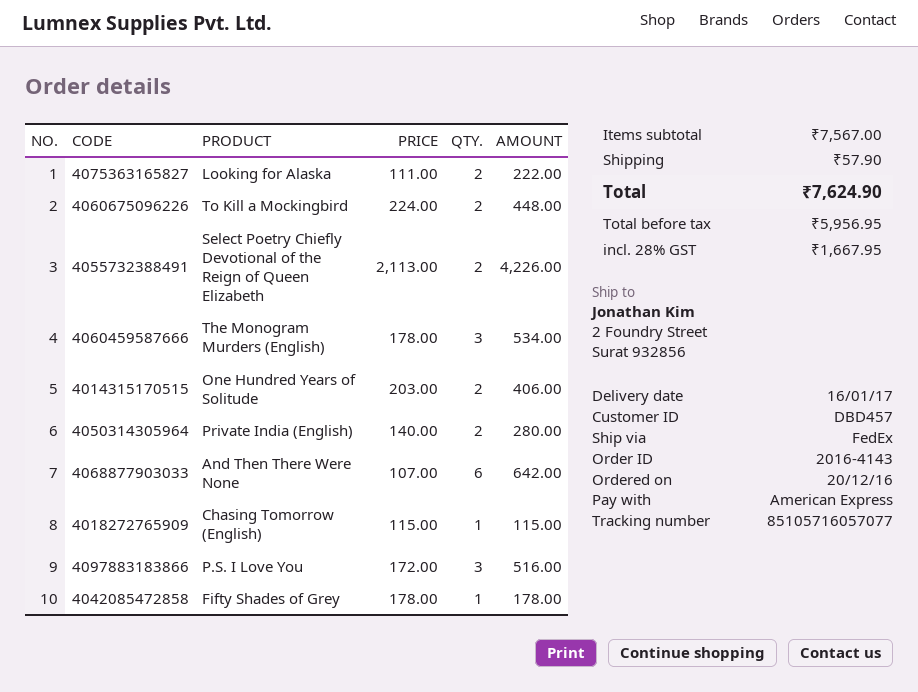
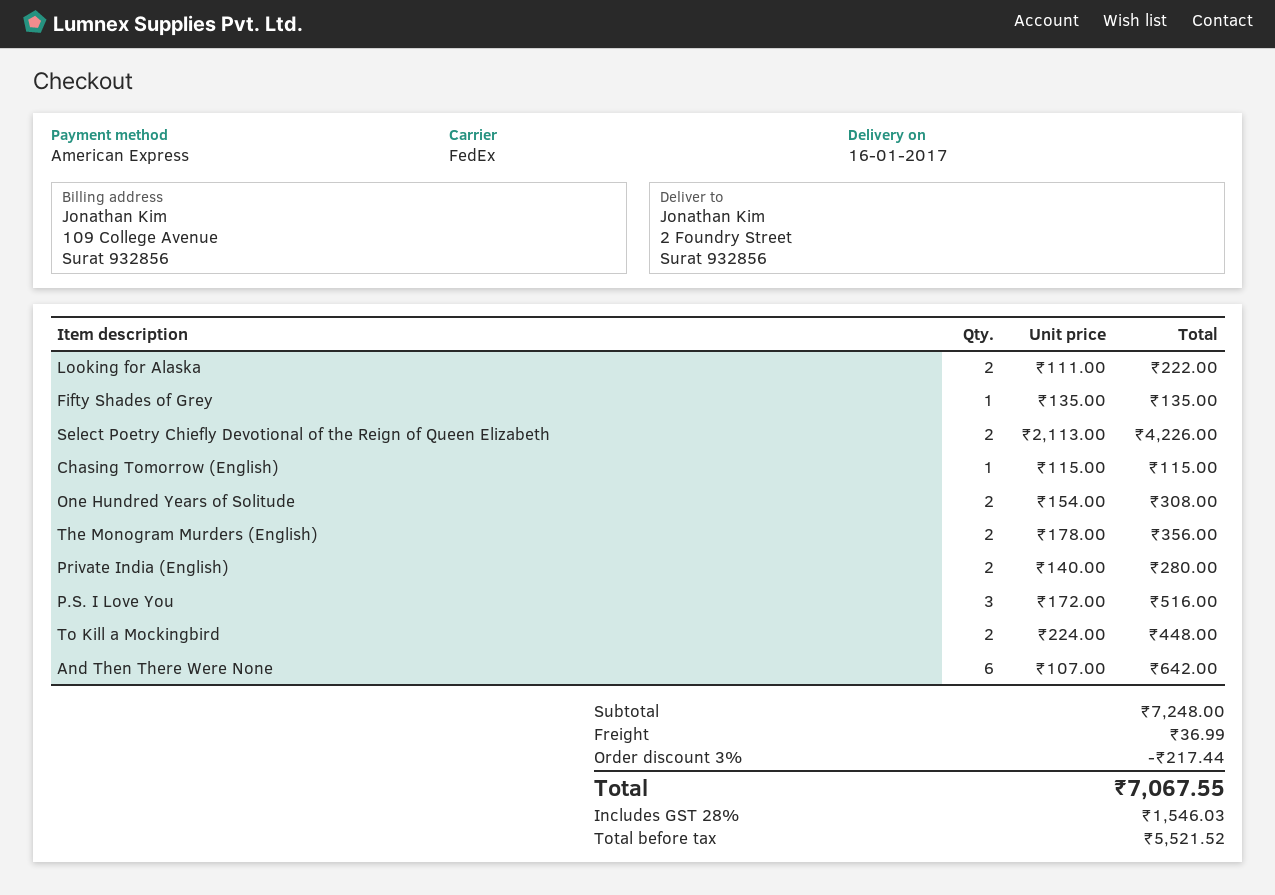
The Monogram Murders (English): 3 x 178.00 = 534.00 -> 2 x 178.00 = 356.00
One Hundred Years of Solitude: 2 x 203.00 = 406.00 -> 2 x 154.00 = 308.00
Fifty Shades of Grey: 1 x 178.00 = 178.00 -> 1 x 135.00 = 135.00
subtotal: 7567.00 -> 7248.00
discount: none -> 3% = 217.44
shipping: 57.90 -> 36.99
net: 5956.95 -> 5521.52
tax: 28% = 1667.95 -> 28% = 1546.03
total: 7624.90 -> 7067.55

